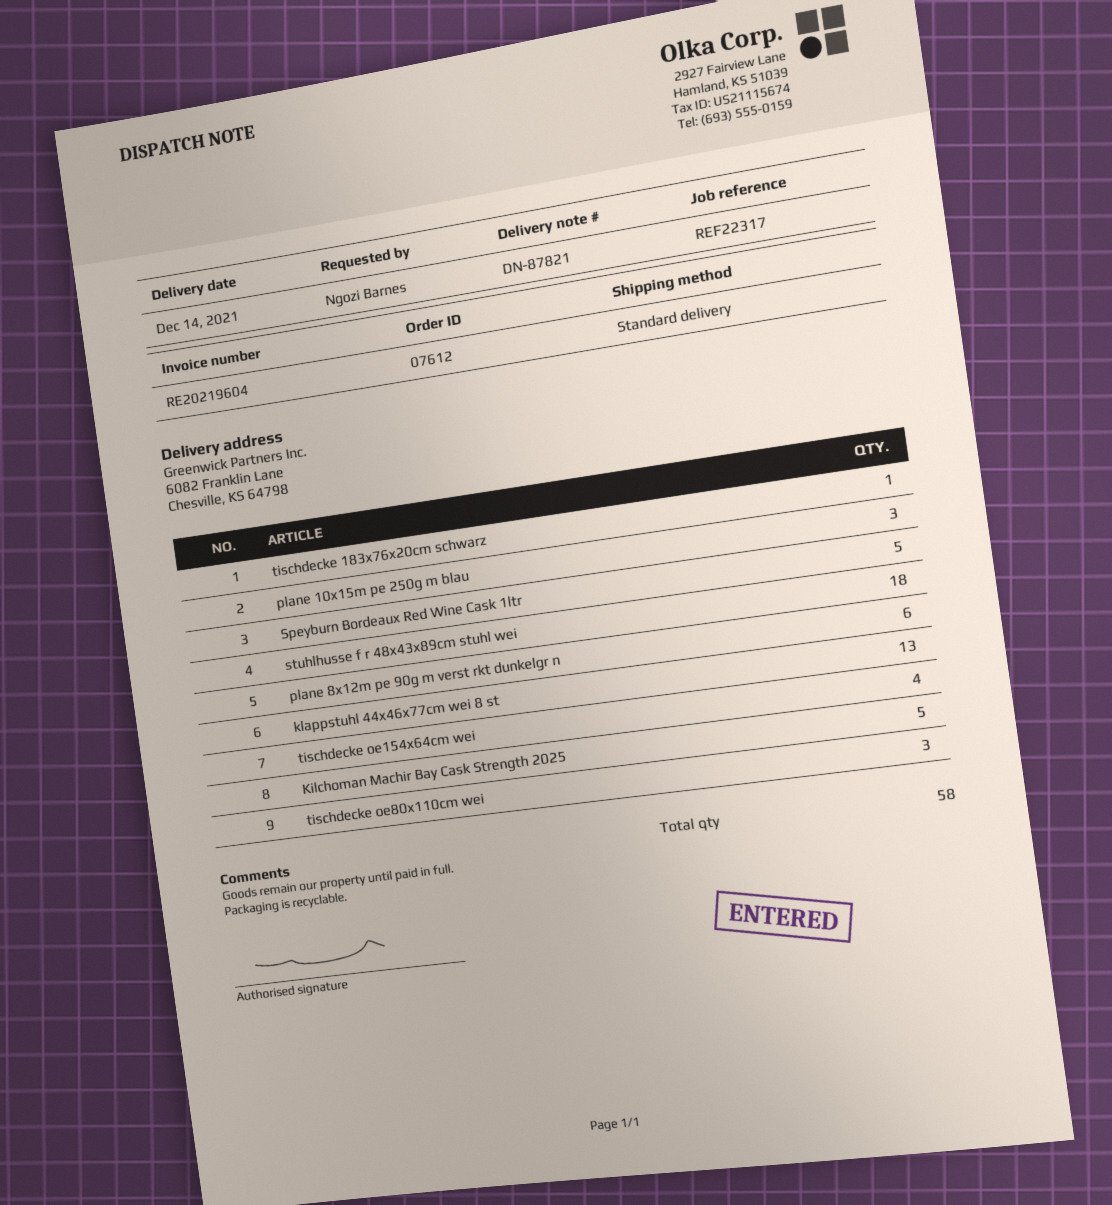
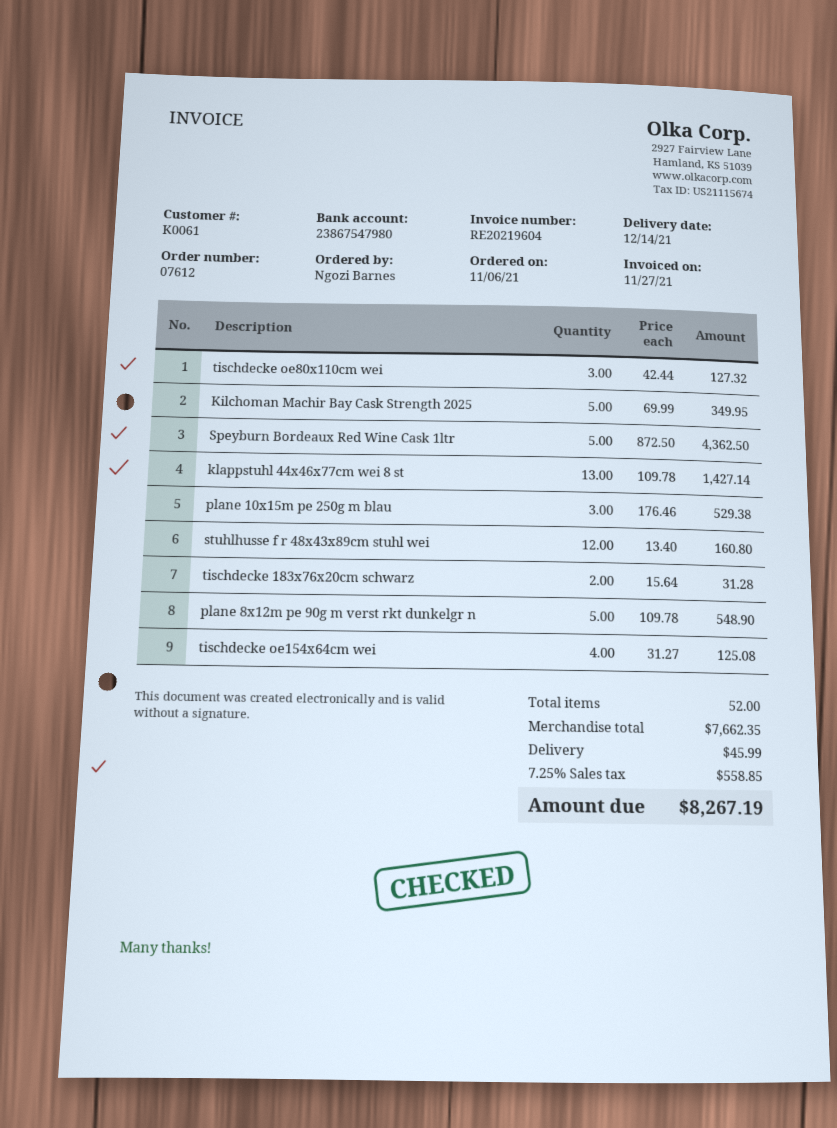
tischdecke 183x76x20cm schwarz: 1 -> 2
stuhlhusse f r 48x43x89cm stuhl wei: 18 -> 12
plane 8x12m pe 90g m verst rkt dunkelgr n: 6 -> 5
total quantity: 58 -> 52

